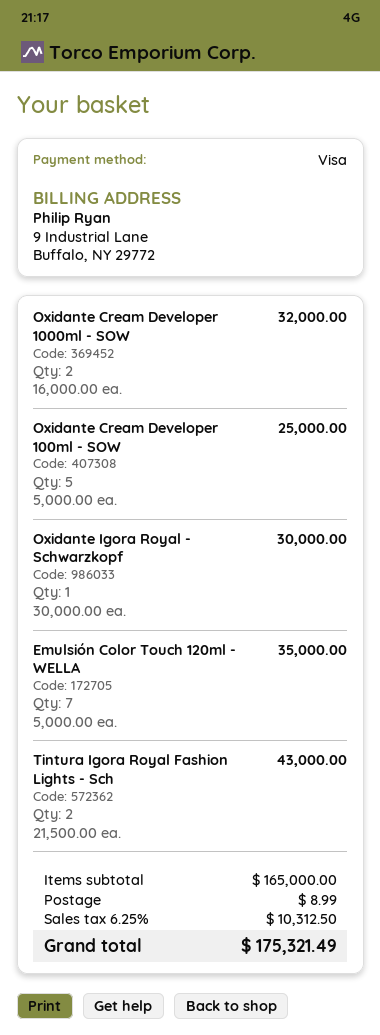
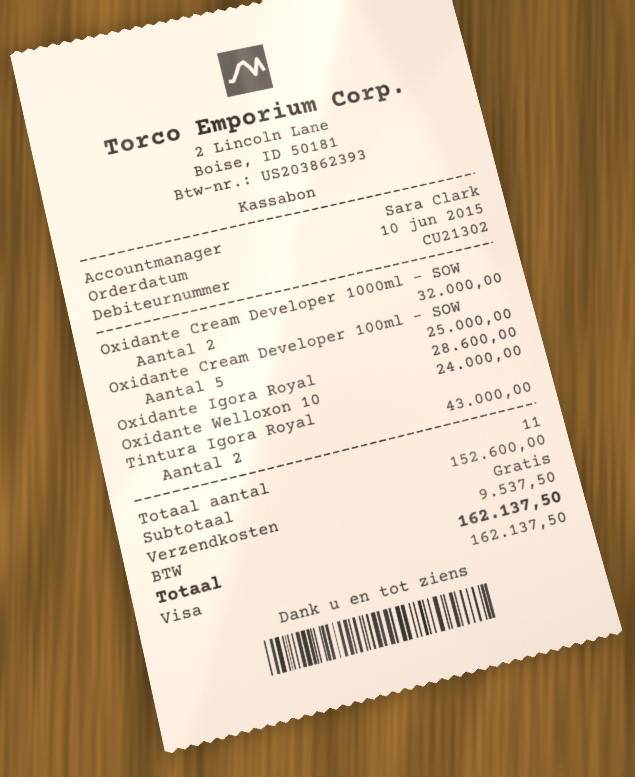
Oxidante Igora Royal - Schwarzkopf: 1 for 30000.00 -> 1 for 28600.00
Emulsión Color Touch 120ml - WELLA: 7 for 35000.00 -> none
Oxidante Welloxon 10: none -> 1 for 24000.00
subtotal: 165000.00 -> 152600.00
shipping: 8.99 -> 0.00
tax: 10312.50 -> 9537.50
total: 175321.49 -> 162137.50

